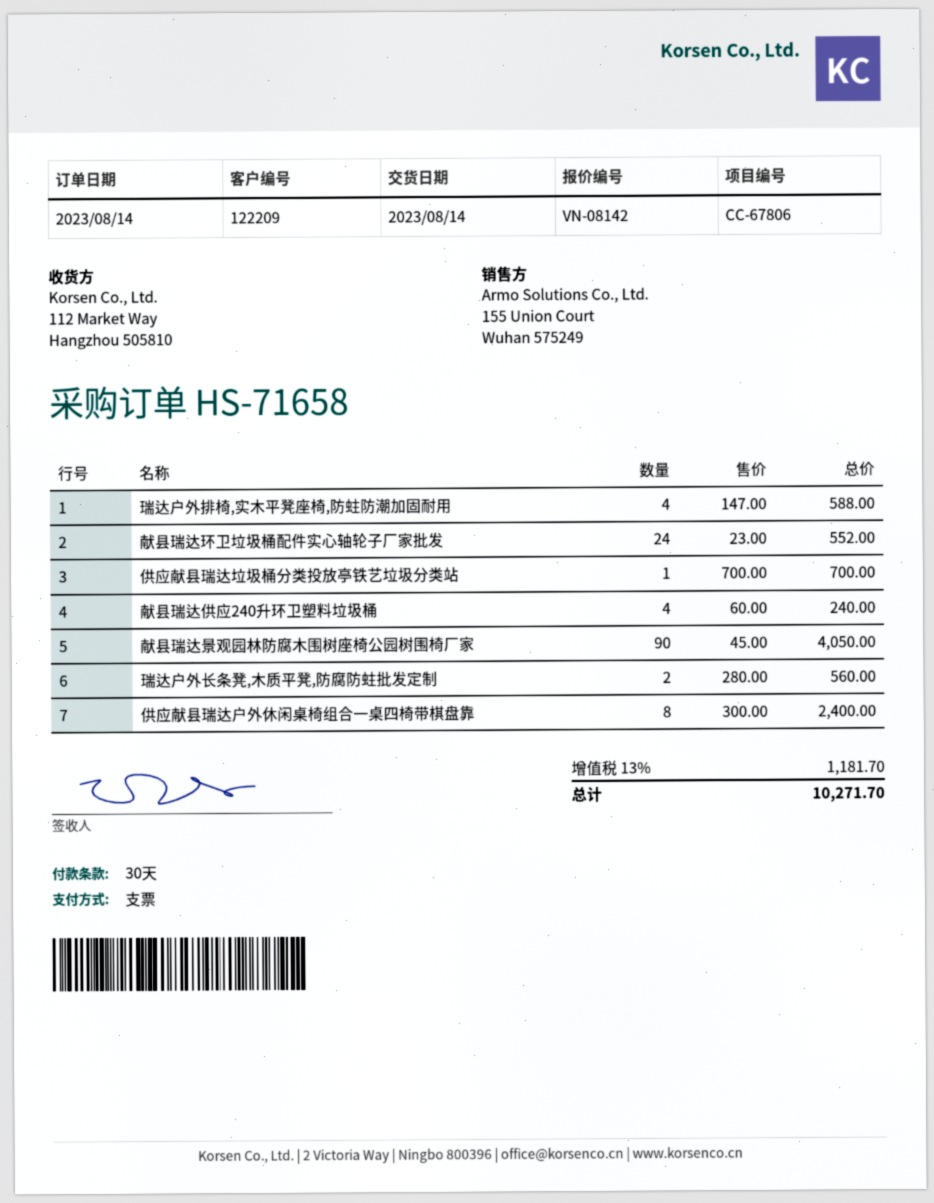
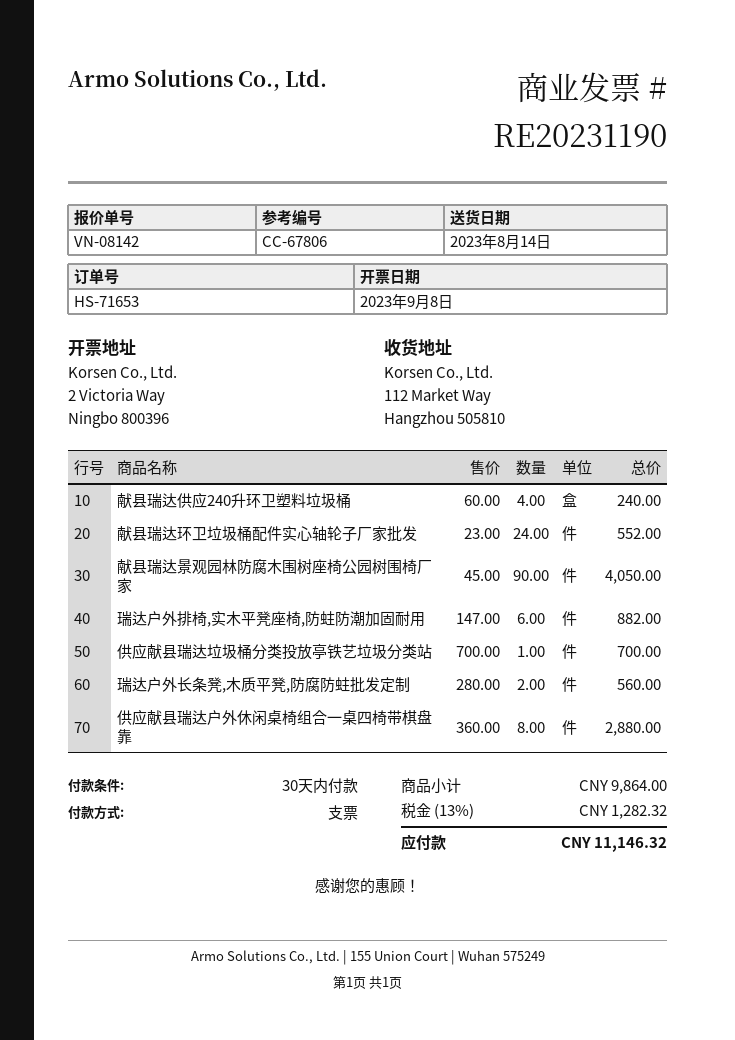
order number: HS-71658 -> HS-71653
瑞达户外排椅,实木平凳座椅,防蛀防潮加固耐用: 4 x 147.00 = 588.00 -> 6 x 147.00 = 882.00
供应献县瑞达户外休闲桌椅组合一桌四椅带棋盘靠: 8 x 300.00 = 2400.00 -> 8 x 360.00 = 2880.00
tax: 13% = 1181.70 -> 13% = 1282.32
total: 10271.70 -> 11146.32

